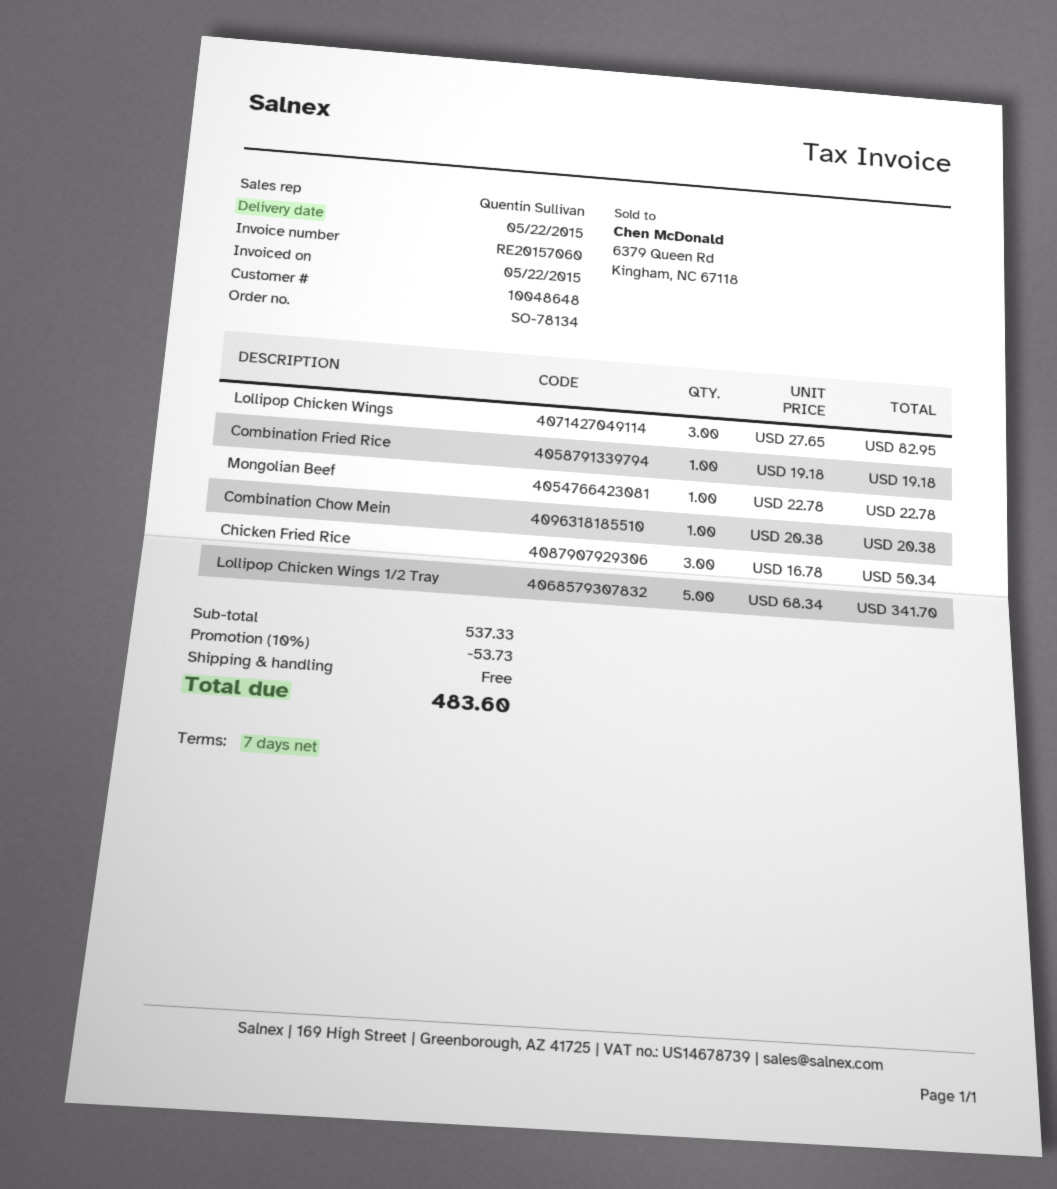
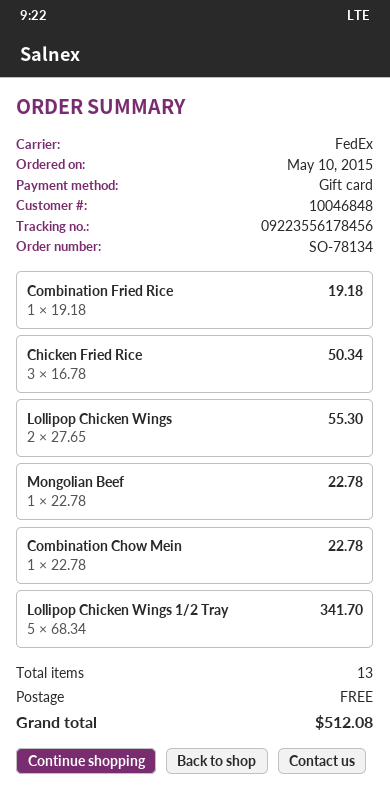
customer number: 10048648 -> 10046848
Lollipop Chicken Wings: 3 x 27.65 = 82.95 -> 2 x 27.65 = 55.30
Combination Chow Mein: 1 x 20.38 = 20.38 -> 1 x 22.78 = 22.78
discount: 10% = 53.73 -> none
total: 483.60 -> 512.08

